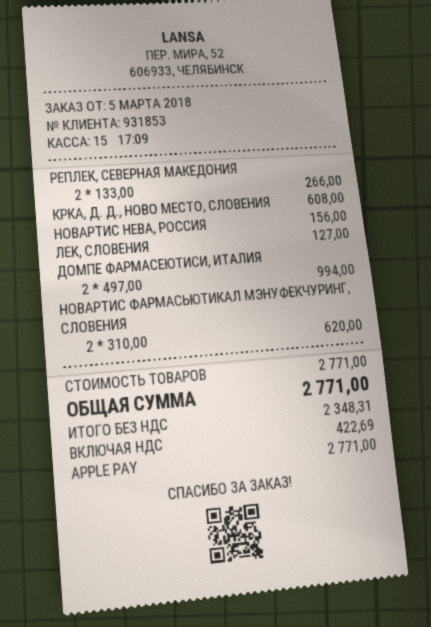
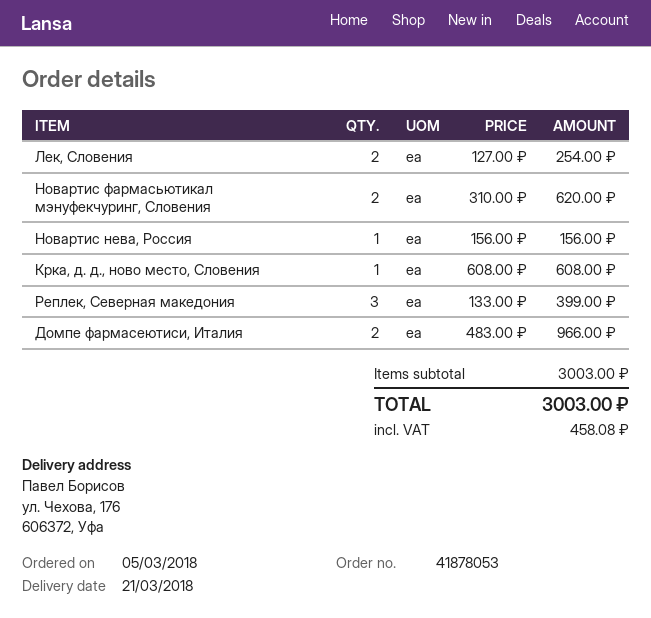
РЕПЛЕК, СЕВЕРНАЯ МАКЕДОНИЯ: 2 x 133.00 = 266.00 -> 3 x 133.00 = 399.00
ЛЕК, СЛОВЕНИЯ: 1 x 127.00 = 127.00 -> 2 x 127.00 = 254.00
ДОМПЕ ФАРМАСЕЮТИСИ, ИТАЛИЯ: 2 x 497.00 = 994.00 -> 2 x 483.00 = 966.00
subtotal: 2771.00 -> 3003.00
tax: 422.69 -> 458.08
total: 2771.00 -> 3003.00

